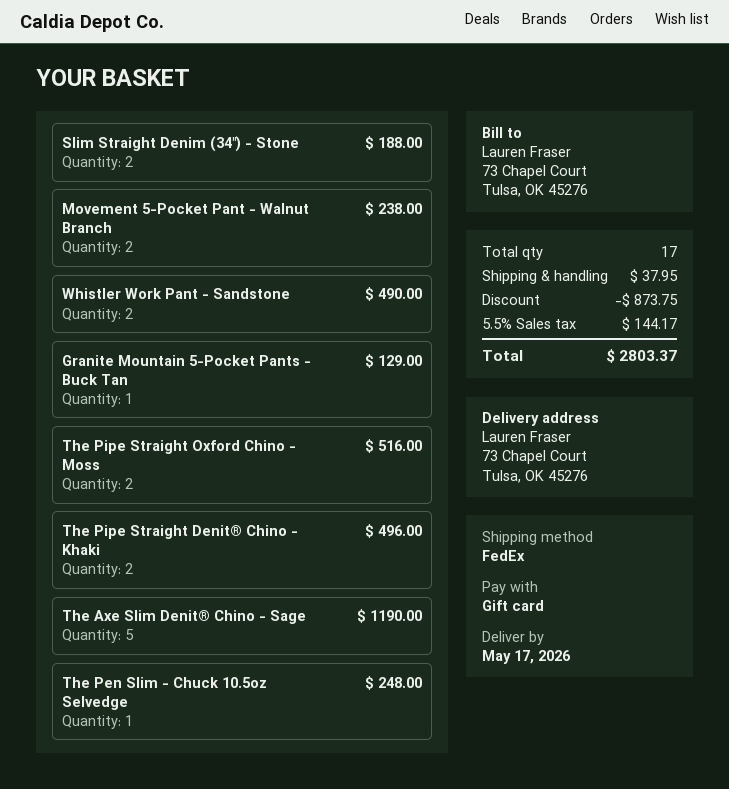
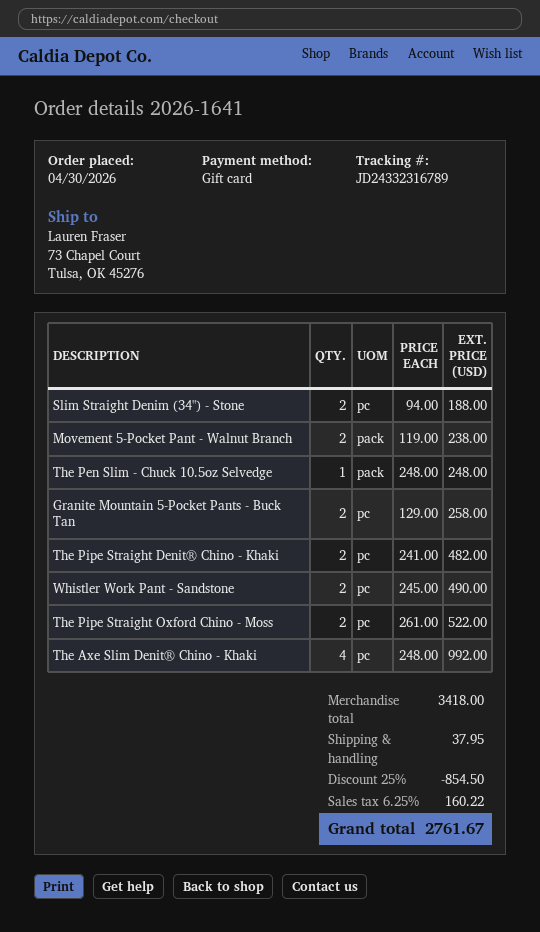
Granite Mountain 5-Pocket Pants - Buck Tan: 1 for 129.00 -> 2 for 258.00
The Pipe Straight Oxford Chino - Moss: 2 for 516.00 -> 2 for 522.00
The Pipe Straight Denit® Chino - Khaki: 2 for 496.00 -> 2 for 482.00
The Axe Slim Denit® Chino - Sage: 5 for 1190.00 -> none
The Axe Slim Denit® Chino - Khaki: none -> 4 for 992.00
discount: 873.75 -> 854.50
tax: 5.5% = 144.17 -> 6.25% = 160.22
total: 2803.37 -> 2761.67

